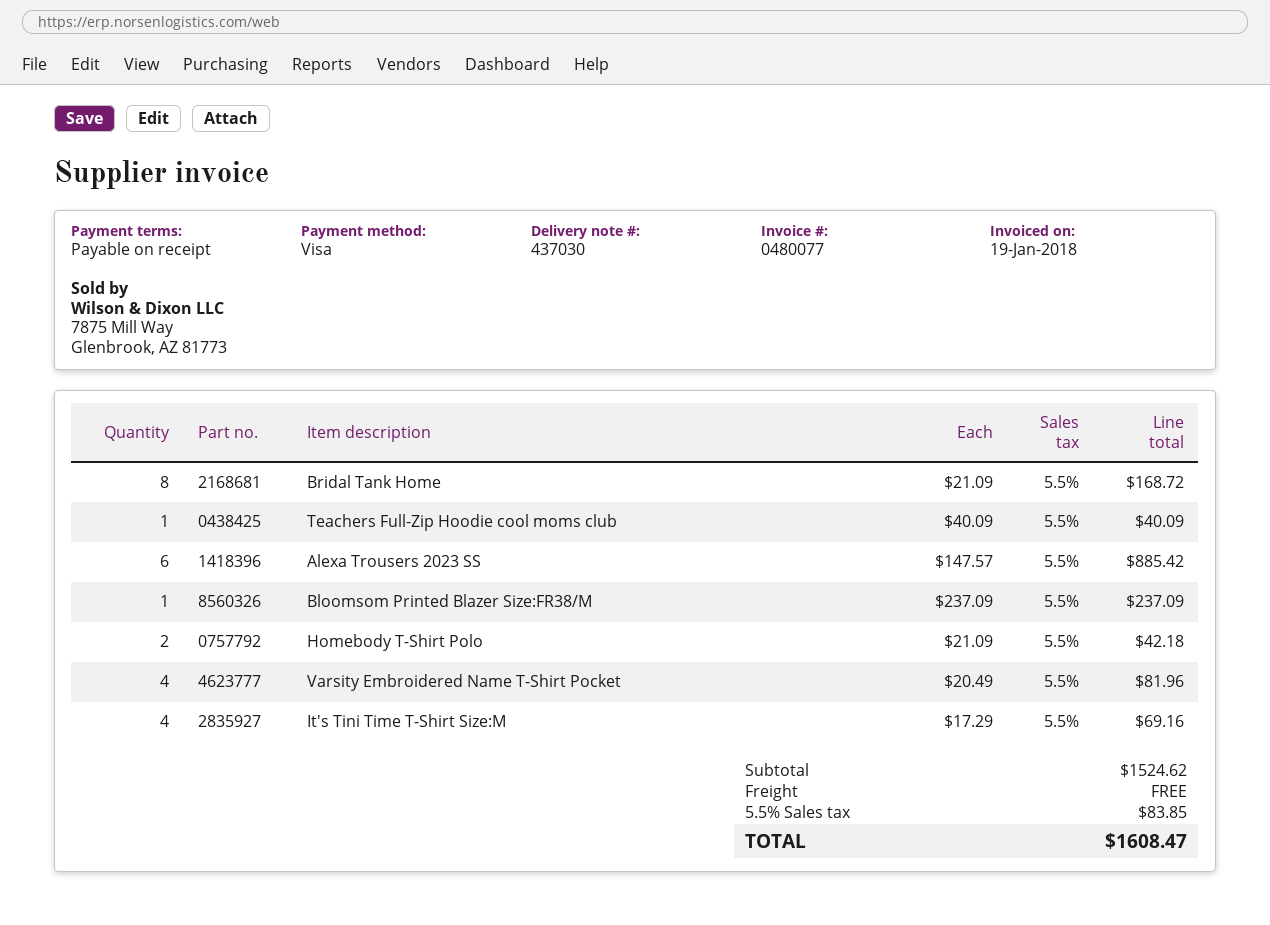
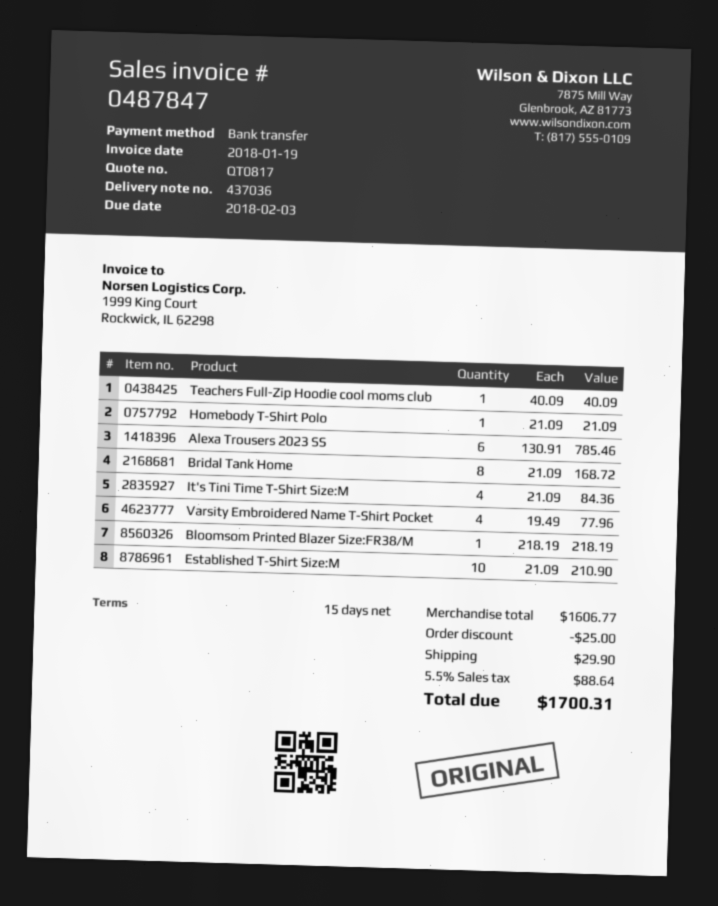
delivery note number: 437030 -> 437036
invoice number: 0480077 -> 0487847
payment terms: on receipt -> 15 days
payment method: Visa -> bank transfer
Alexa Trousers 2023 SS: 6 x 147.57 = 885.42 -> 6 x 130.91 = 785.46
Bloomsom Printed Blazer Size:FR38/M: 1 x 237.09 = 237.09 -> 1 x 218.19 = 218.19
Homebody T-Shirt Polo: 2 x 21.09 = 42.18 -> 1 x 21.09 = 21.09
Varsity Embroidered Name T-Shirt Pocket: 4 x 20.49 = 81.96 -> 4 x 19.49 = 77.96
It's Tini Time T-Shirt Size:M: 4 x 17.29 = 69.16 -> 4 x 21.09 = 84.36
Established T-Shirt Size:M: none -> 10 x 21.09 = 210.90
subtotal: 1524.62 -> 1606.77
discount: none -> 25.00
shipping: 0.00 -> 29.90
tax: 5.5% = 83.85 -> 5.5% = 88.64
total: 1608.47 -> 1700.31

